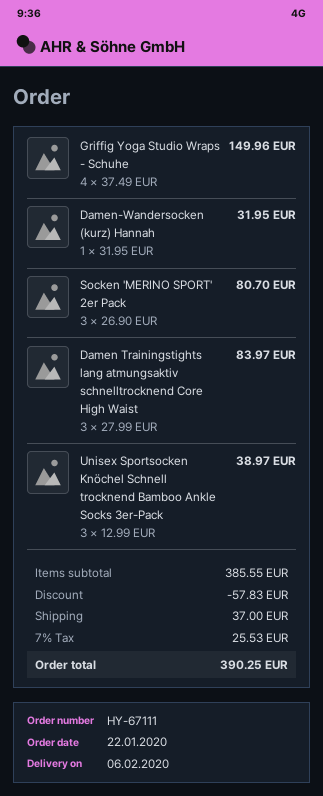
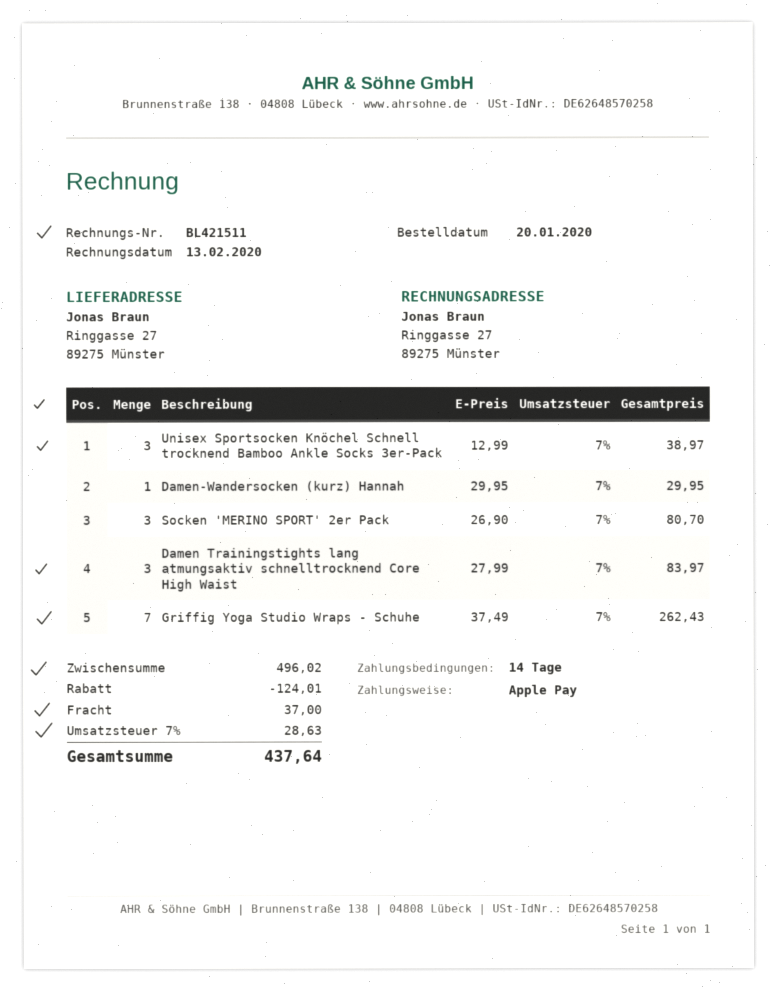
order date: 2020-01-22 -> 2020-01-20
Griffig Yoga Studio Wraps - Schuhe: 4 x 37.49 = 149.96 -> 7 x 37.49 = 262.43
Damen-Wandersocken (kurz) Hannah: 1 x 31.95 = 31.95 -> 1 x 29.95 = 29.95
subtotal: 385.55 -> 496.02
discount: 57.83 -> 124.01
tax: 7% = 25.53 -> 7% = 28.63
total: 390.25 -> 437.64

